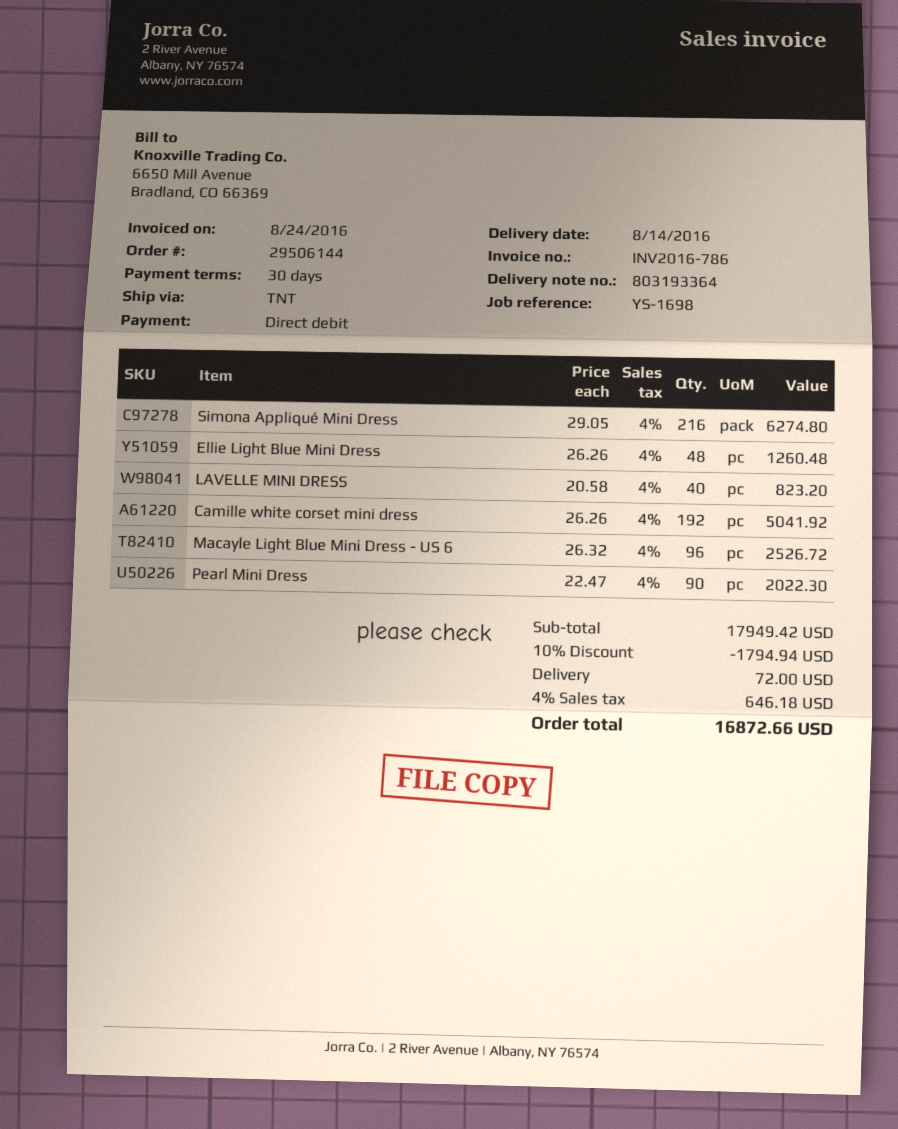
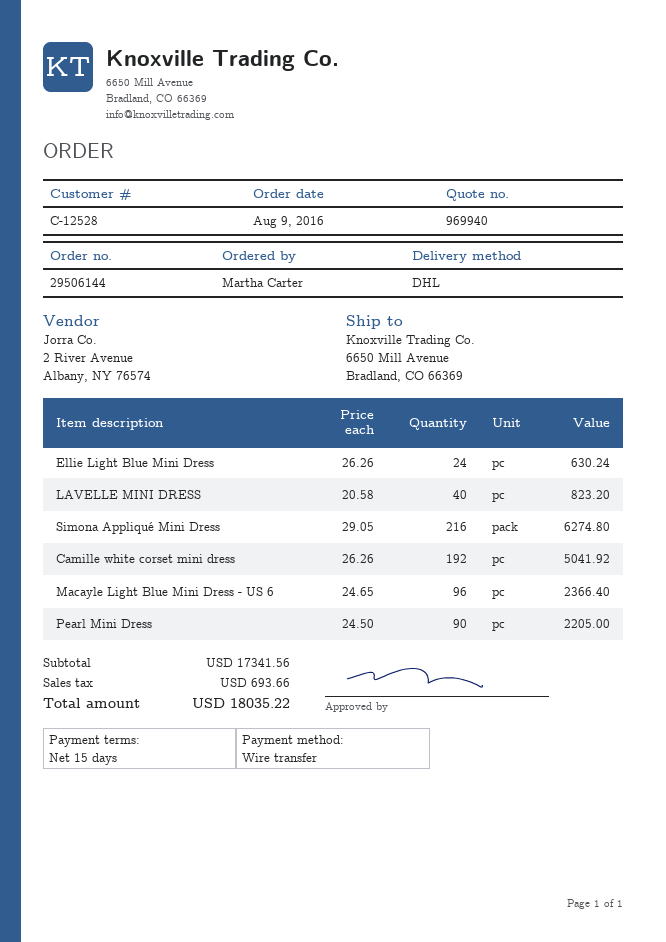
payment terms: 30 days -> 15 days
payment method: direct debit -> bank transfer
shipping method: TNT -> DHL
Ellie Light Blue Mini Dress: 48 x 26.26 = 1260.48 -> 24 x 26.26 = 630.24
Macayle Light Blue Mini Dress - US 6: 96 x 26.32 = 2526.72 -> 96 x 24.65 = 2366.40
Pearl Mini Dress: 90 x 22.47 = 2022.30 -> 90 x 24.50 = 2205.00
subtotal: 17949.42 -> 17341.56
discount: 10% = 1794.94 -> none
shipping: 72.00 -> none
tax: 646.18 -> 693.66
total: 16872.66 -> 18035.22

